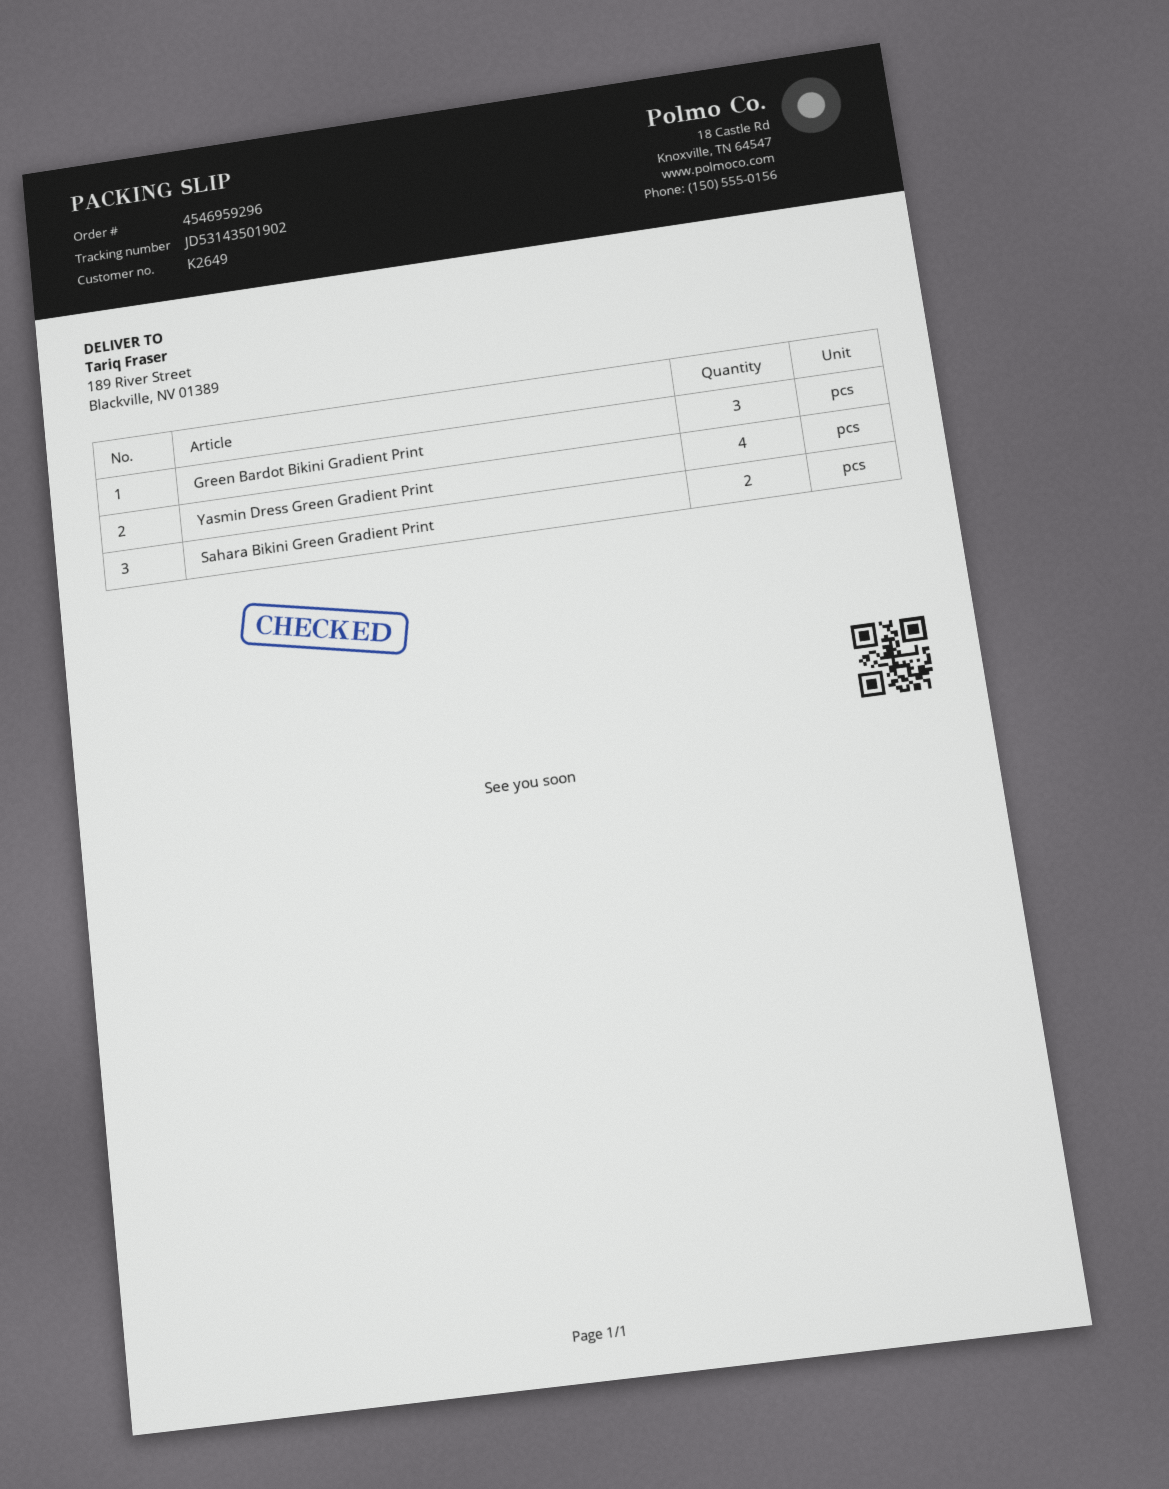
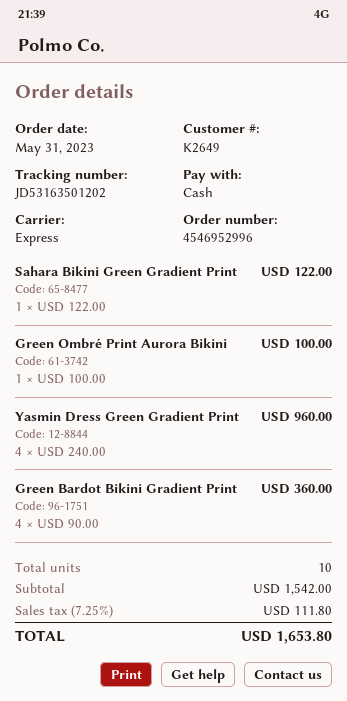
order number: 4546959296 -> 4546952996
tracking number: JD53143501902 -> JD53163501202
Green Bardot Bikini Gradient Print: 3 -> 4
Sahara Bikini Green Gradient Print: 2 -> 1
Green Ombré Print Aurora Bikini: none -> 1

